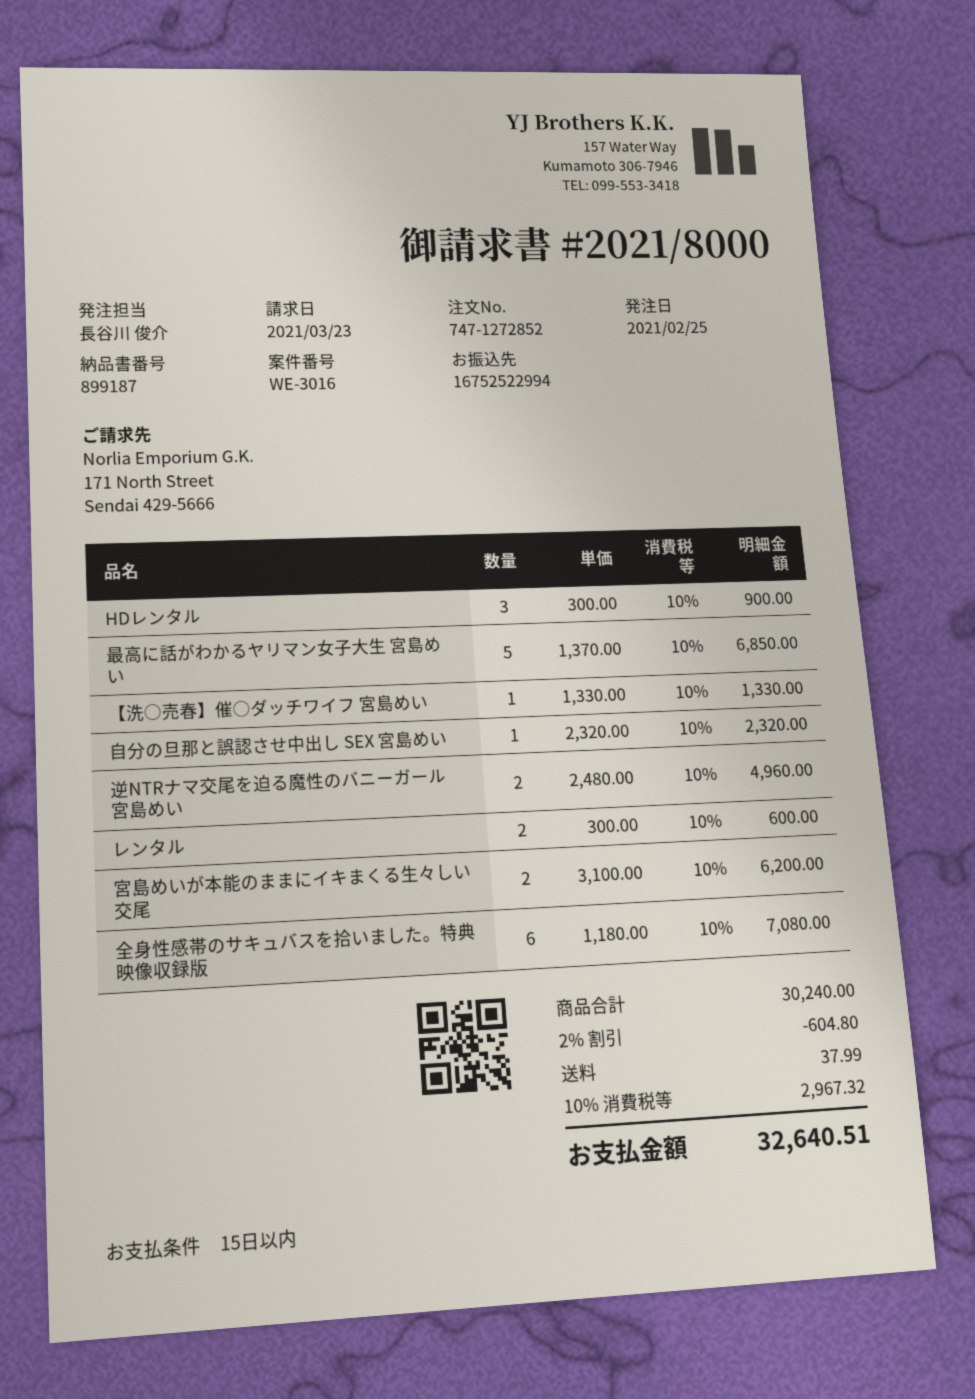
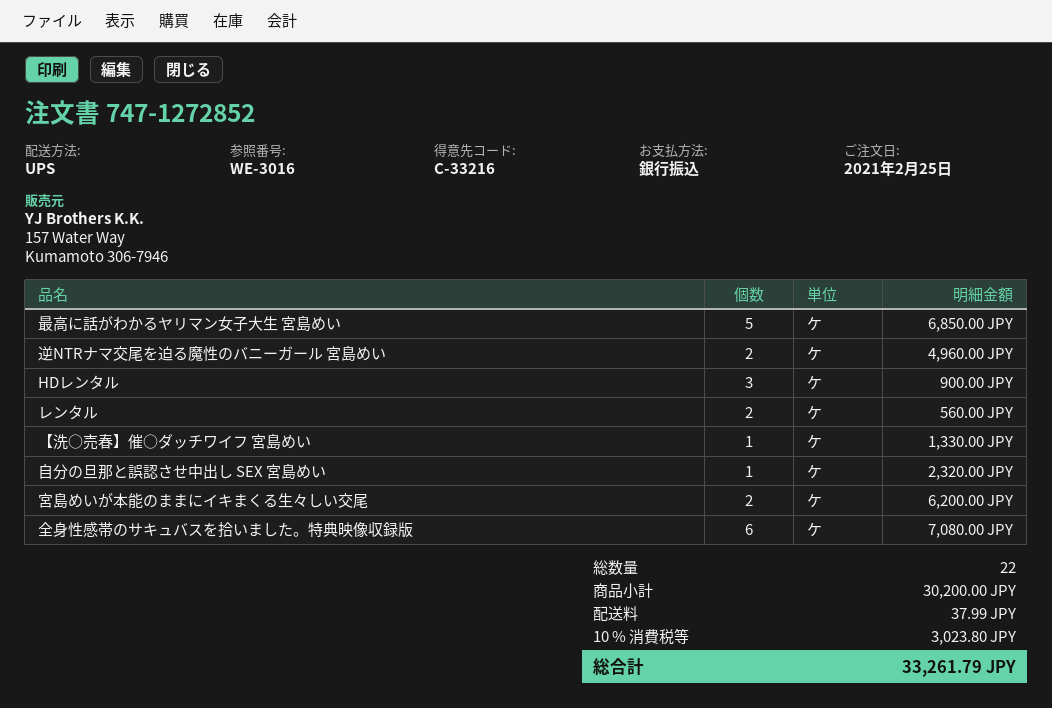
レンタル: 2 for 600.00 -> 2 for 560.00
subtotal: 30240.00 -> 30200.00
discount: 2% = 604.80 -> none
tax: 10% = 2967.32 -> 10% = 3023.80
total: 32640.51 -> 33261.79

